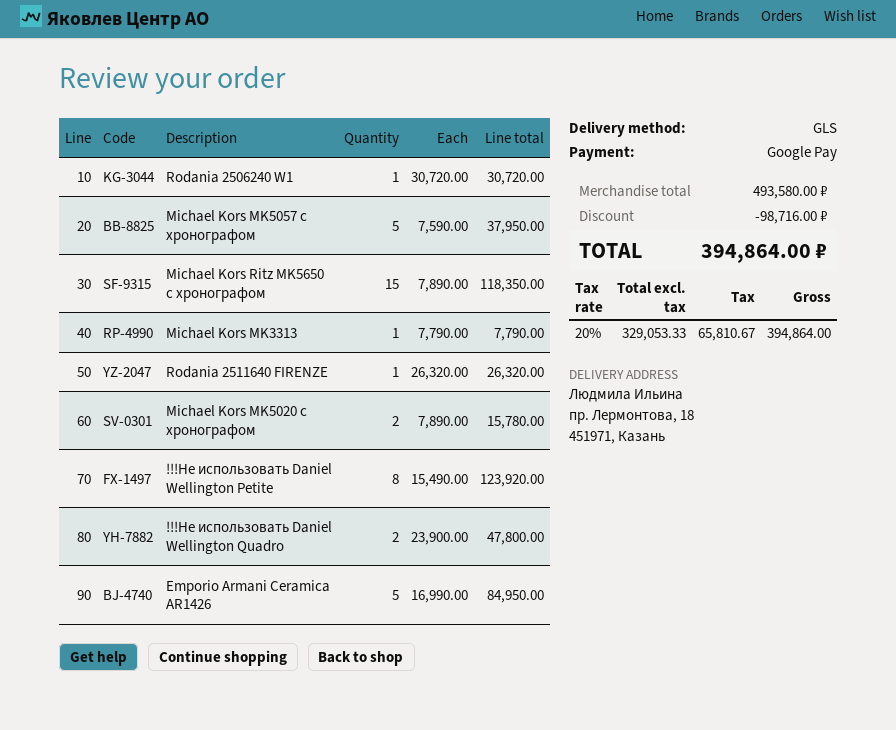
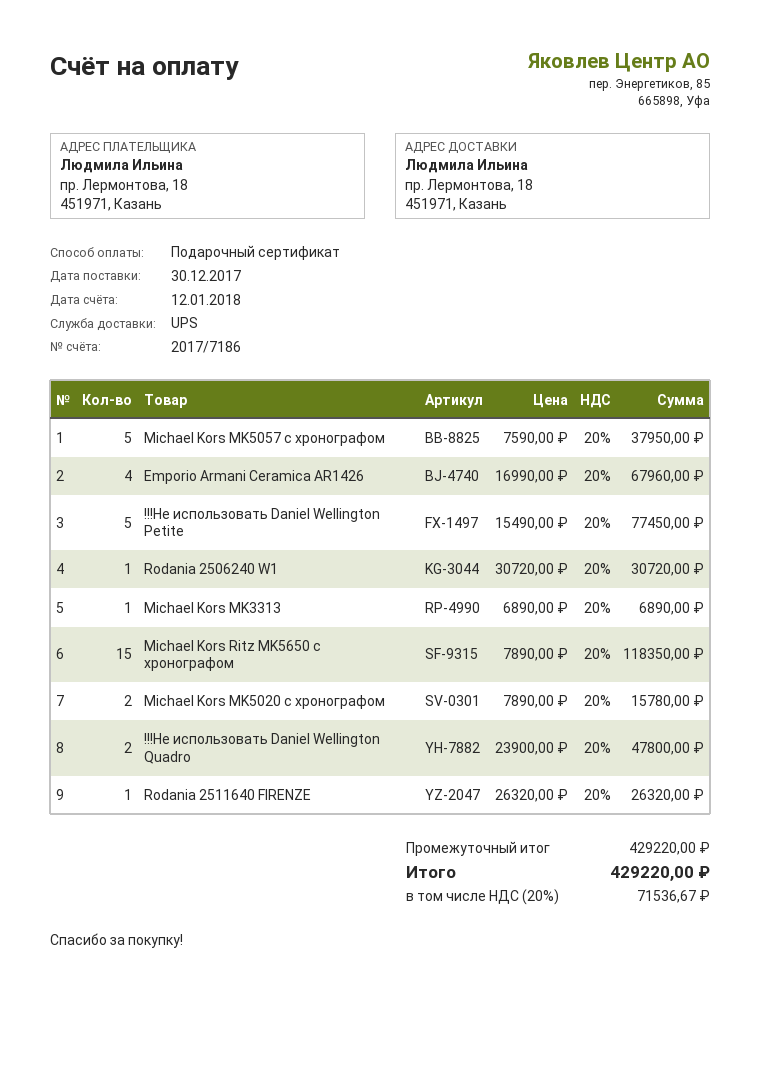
payment method: Google Pay -> gift card
shipping method: GLS -> UPS
Michael Kors MK3313: 1 x 7790.00 = 7790.00 -> 1 x 6890.00 = 6890.00
!!!Не использовать Daniel Wellington Petite: 8 x 15490.00 = 123920.00 -> 5 x 15490.00 = 77450.00
Emporio Armani Ceramica AR1426: 5 x 16990.00 = 84950.00 -> 4 x 16990.00 = 67960.00
subtotal: 493580.00 -> 429220.00
discount: 98716.00 -> none
tax: 20% = 65810.67 -> 20% = 71536.67
total: 394864.00 -> 429220.00

